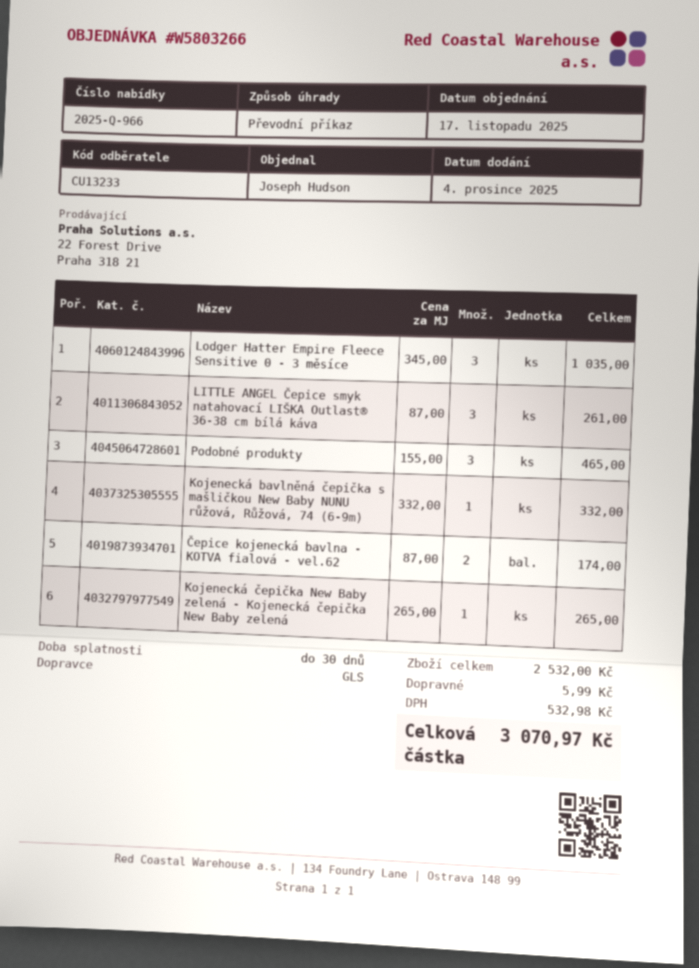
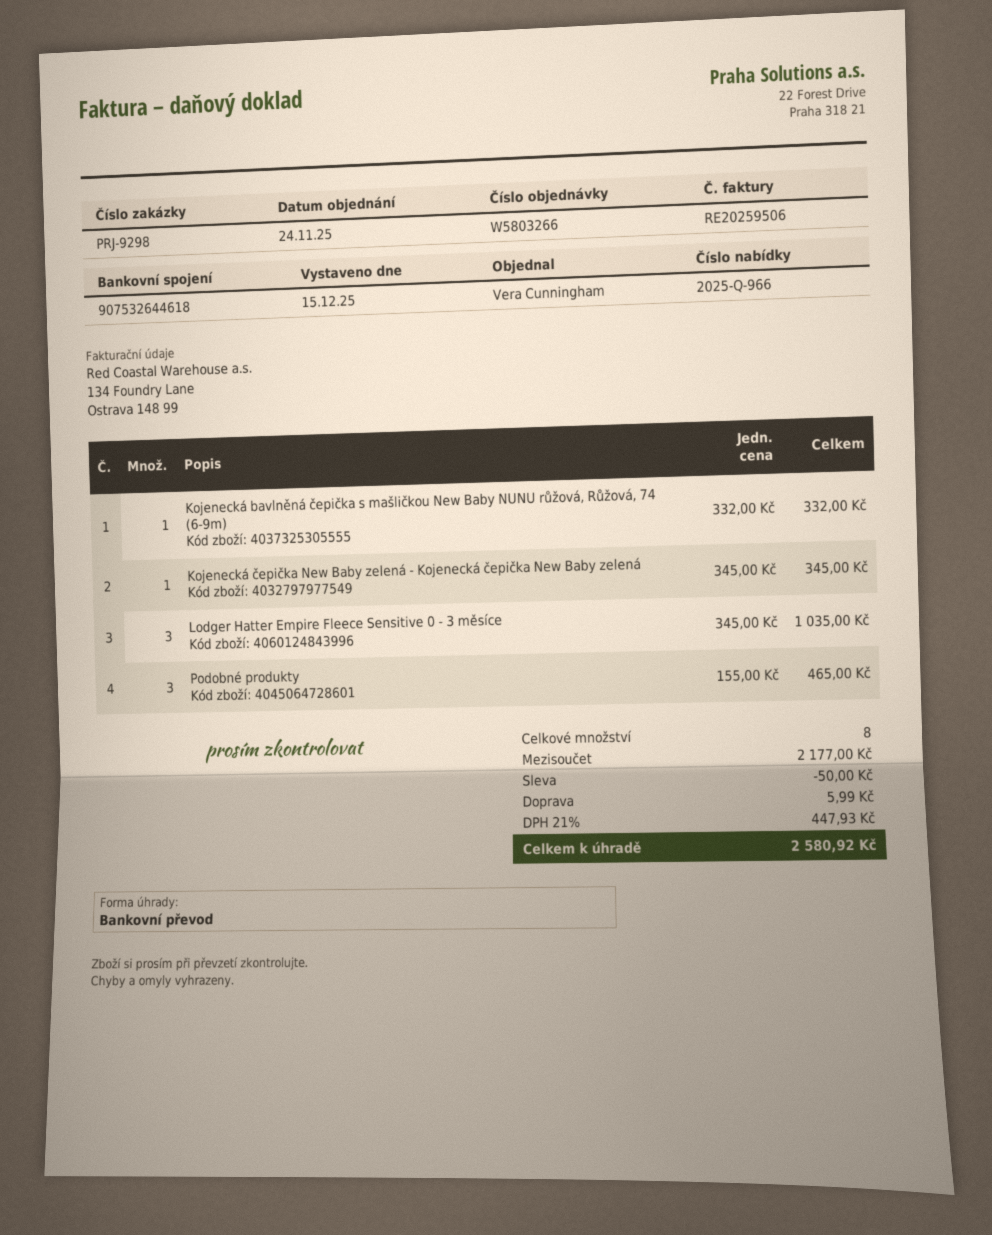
order date: 2025-11-17 -> 2025-11-24
ordered by: Joseph Hudson -> Vera Cunningham
LITTLE ANGEL Čepice smyk natahovací LIŠKA Outlast® 36-38 cm bílá káva: 3 x 87.00 = 261.00 -> none
Čepice kojenecká bavlna - KOTVA fialová - vel.62: 2 x 87.00 = 174.00 -> none
Kojenecká čepička New Baby zelená - Kojenecká čepička New Baby zelená: 1 x 265.00 = 265.00 -> 1 x 345.00 = 345.00
subtotal: 2532.00 -> 2177.00
discount: none -> 50.00
tax: 532.98 -> 447.93
total: 3070.97 -> 2580.92

